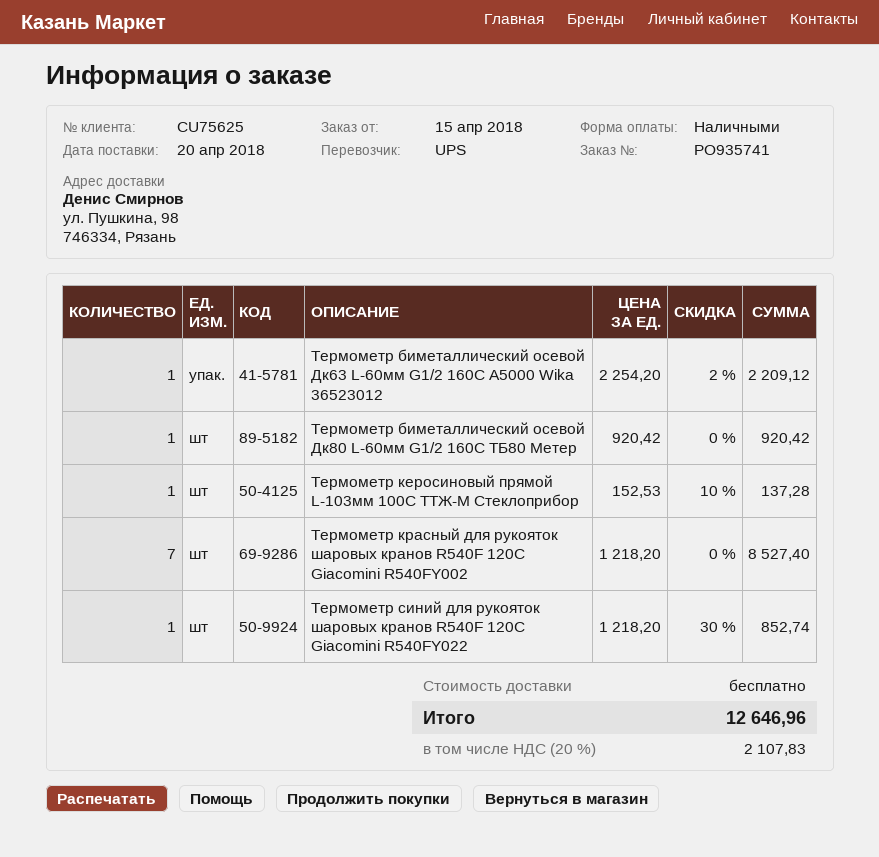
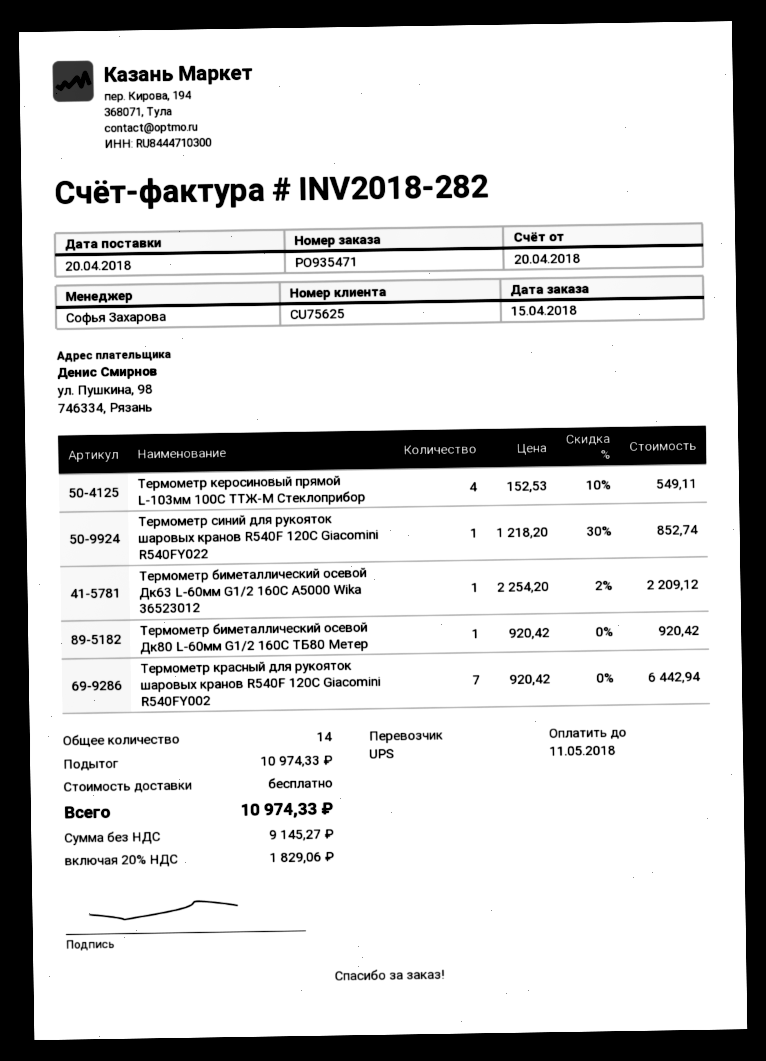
order number: PO935741 -> PO935471
Термометр керосиновый прямой L-103мм 100C ТТЖ-М Стеклоприбор: 1 x 152.53 - 10% = 137.28 -> 4 x 152.53 - 10% = 549.11
Термометр красный для рукояток шаровых кранов R540F 120C Giacomini R540FY002: 7 x 1218.20 = 8527.40 -> 7 x 920.42 = 6442.94
tax: 20% = 2107.83 -> 20% = 1829.06
total: 12646.96 -> 10974.33

